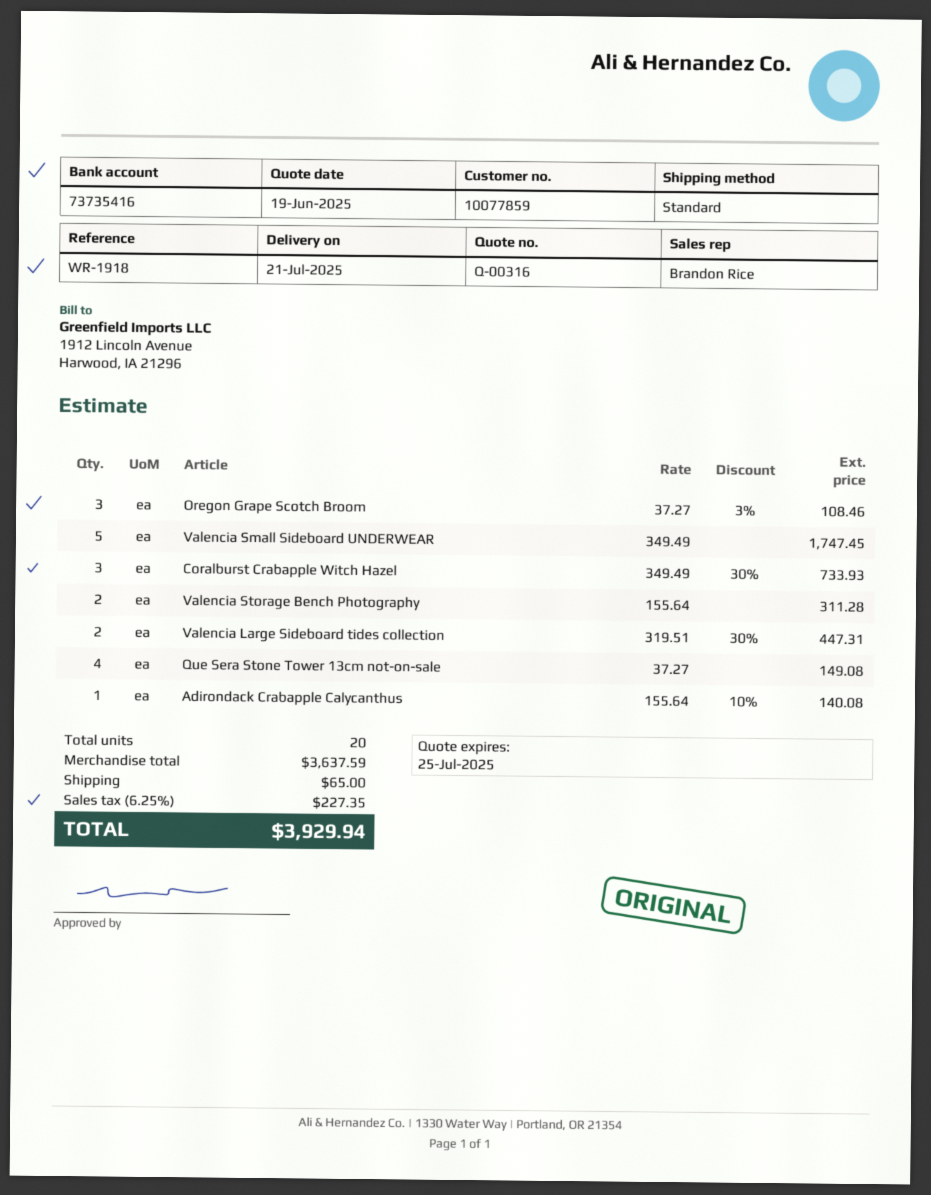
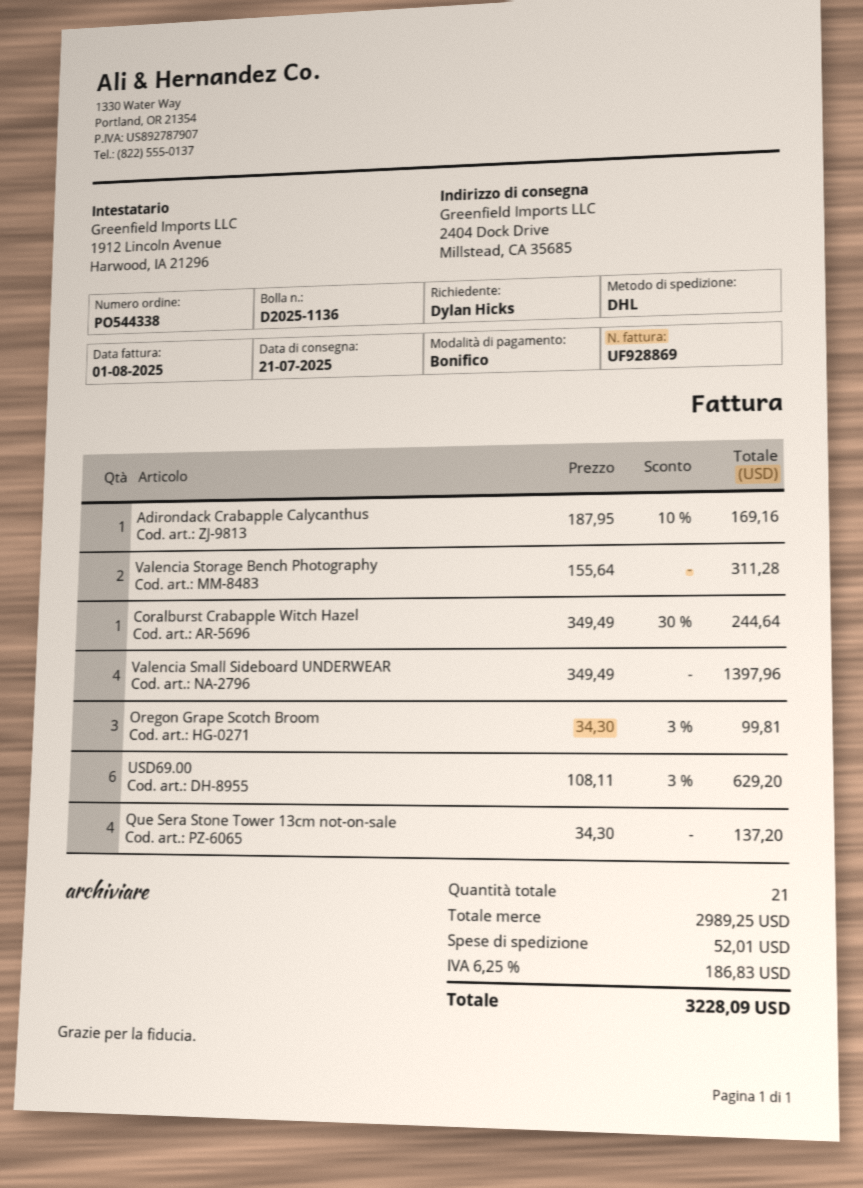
shipping method: standard -> DHL
Oregon Grape Scotch Broom: 3 x 37.27 - 3% = 108.46 -> 3 x 34.30 - 3% = 99.81
Valencia Small Sideboard UNDERWEAR: 5 x 349.49 = 1747.45 -> 4 x 349.49 = 1397.96
Coralburst Crabapple Witch Hazel: 3 x 349.49 - 30% = 733.93 -> 1 x 349.49 - 30% = 244.64
Valencia Large Sideboard tides collection: 2 x 319.51 - 30% = 447.31 -> none
Que Sera Stone Tower 13cm not-on-sale: 4 x 37.27 = 149.08 -> 4 x 34.30 = 137.20
Adirondack Crabapple Calycanthus: 1 x 155.64 - 10% = 140.08 -> 1 x 187.95 - 10% = 169.16
USD69.00: none -> 6 x 108.11 - 3% = 629.20
total quantity: 20 -> 21
subtotal: 3637.59 -> 2989.25
shipping: 65.00 -> 52.01
tax: 6.25% = 227.35 -> 6.25% = 186.83
total: 3929.94 -> 3228.09

